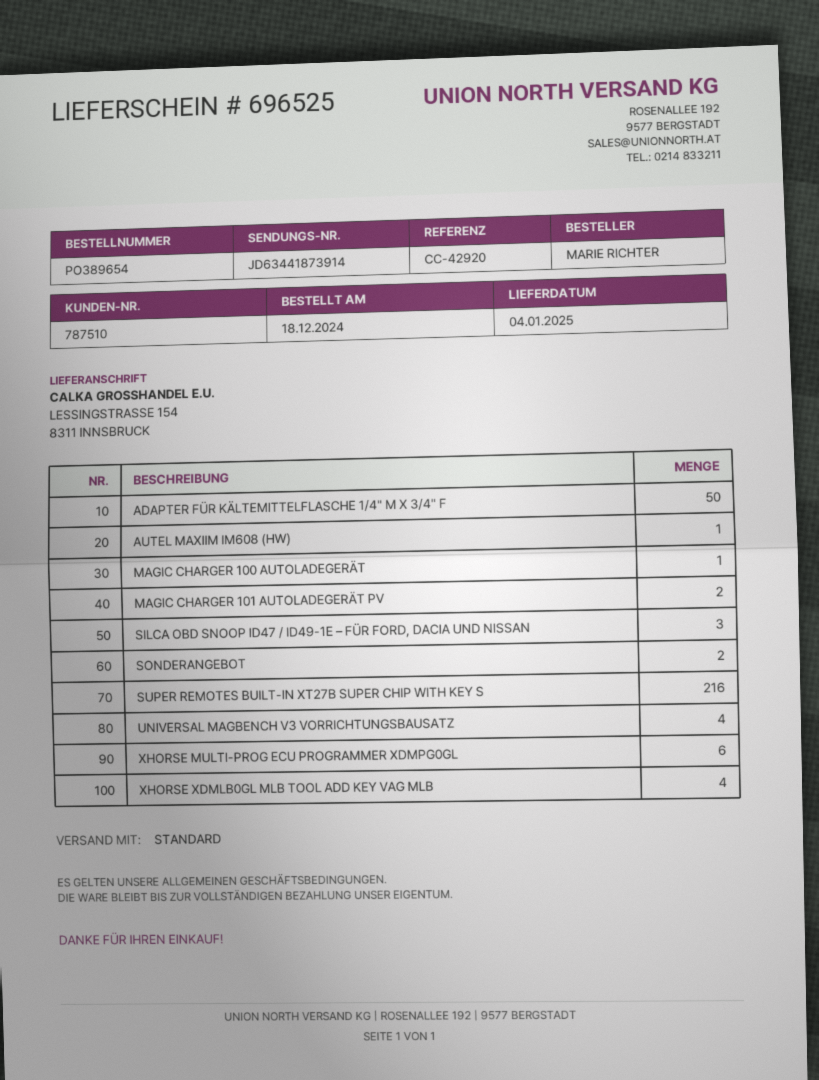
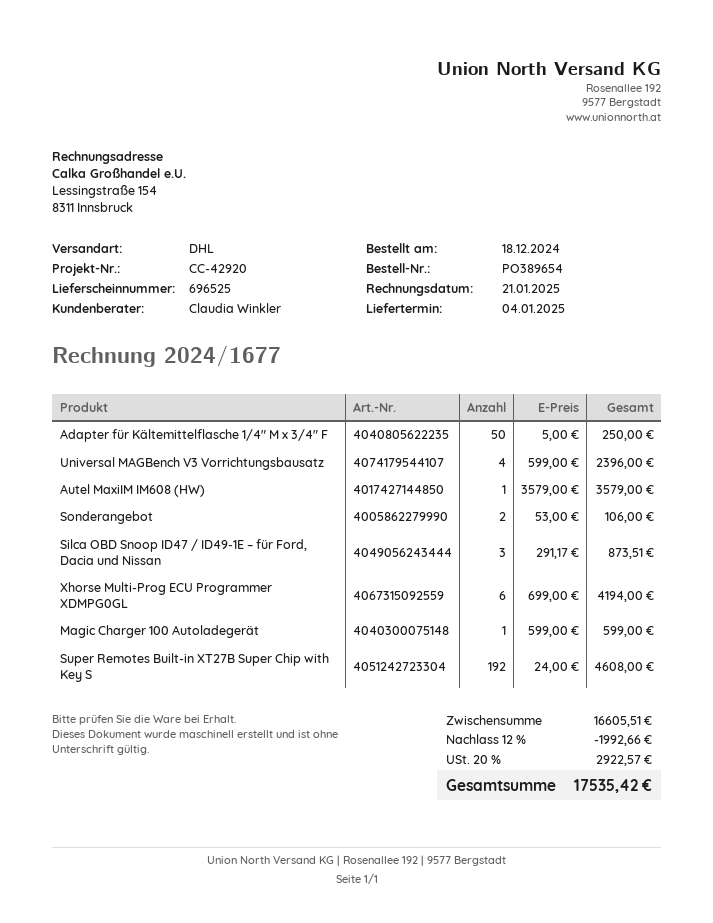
shipping method: standard -> DHL
MAGIC CHARGER 101 AUTOLADEGERÄT PV: 2 -> none
SUPER REMOTES BUILT-IN XT27B SUPER CHIP WITH KEY S: 216 -> 192
XHORSE XDMLB0GL MLB TOOL ADD KEY VAG MLB: 4 -> none

